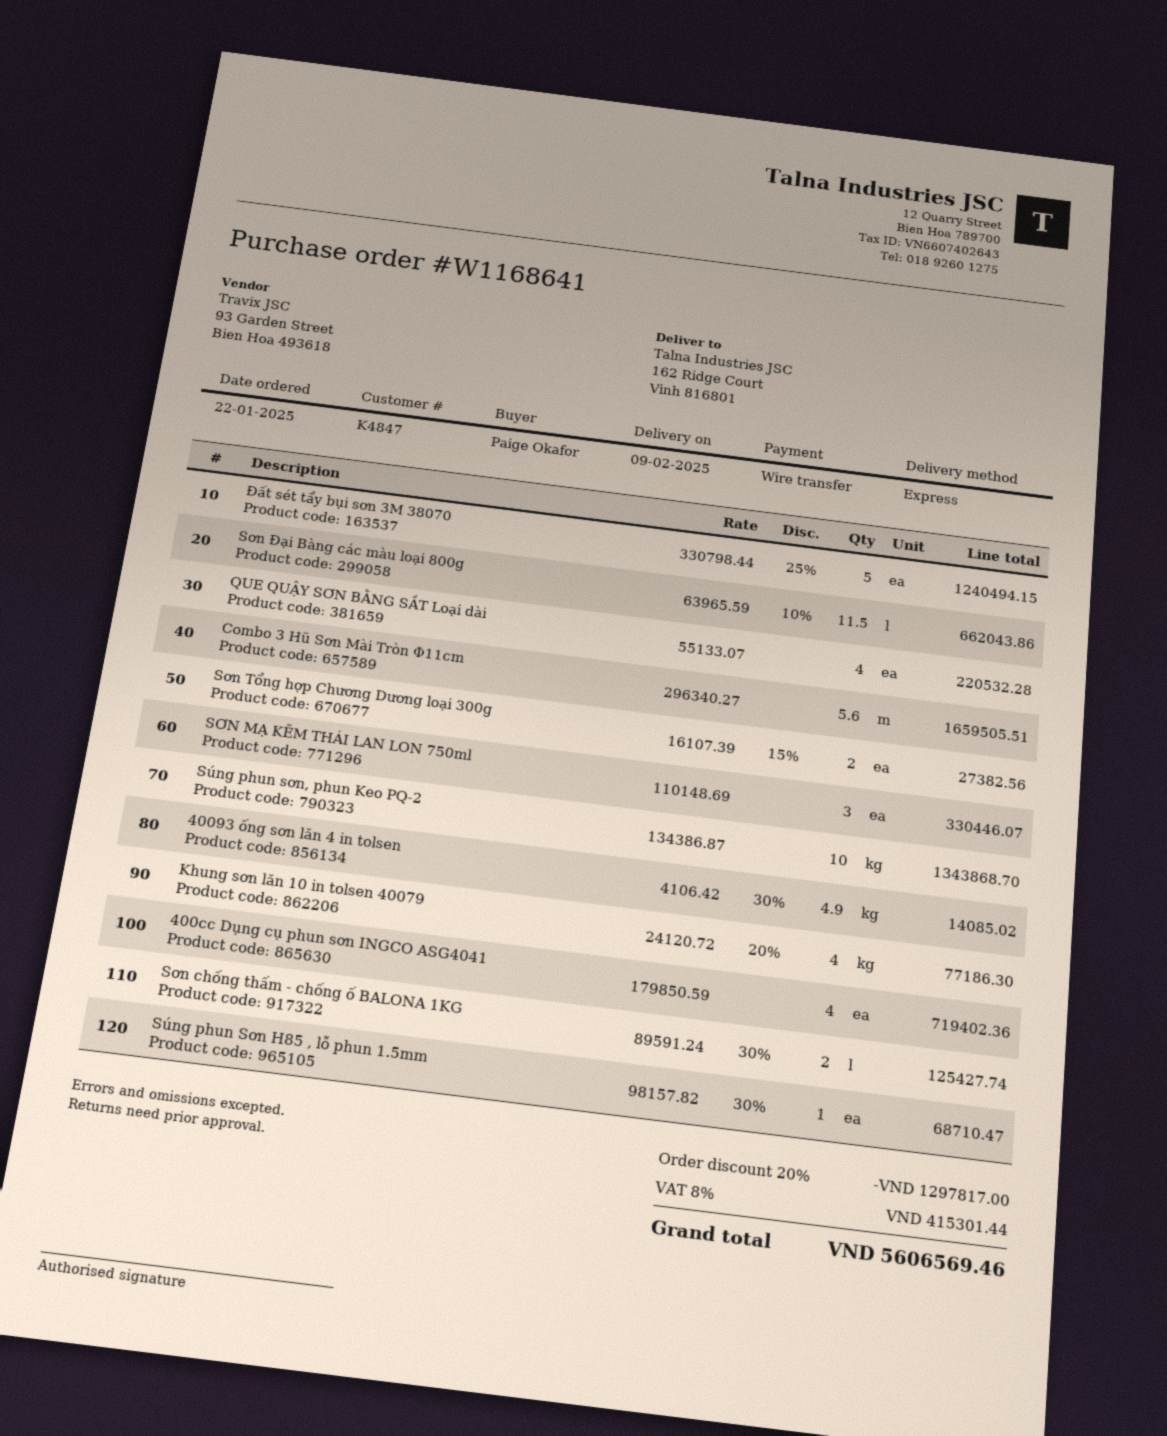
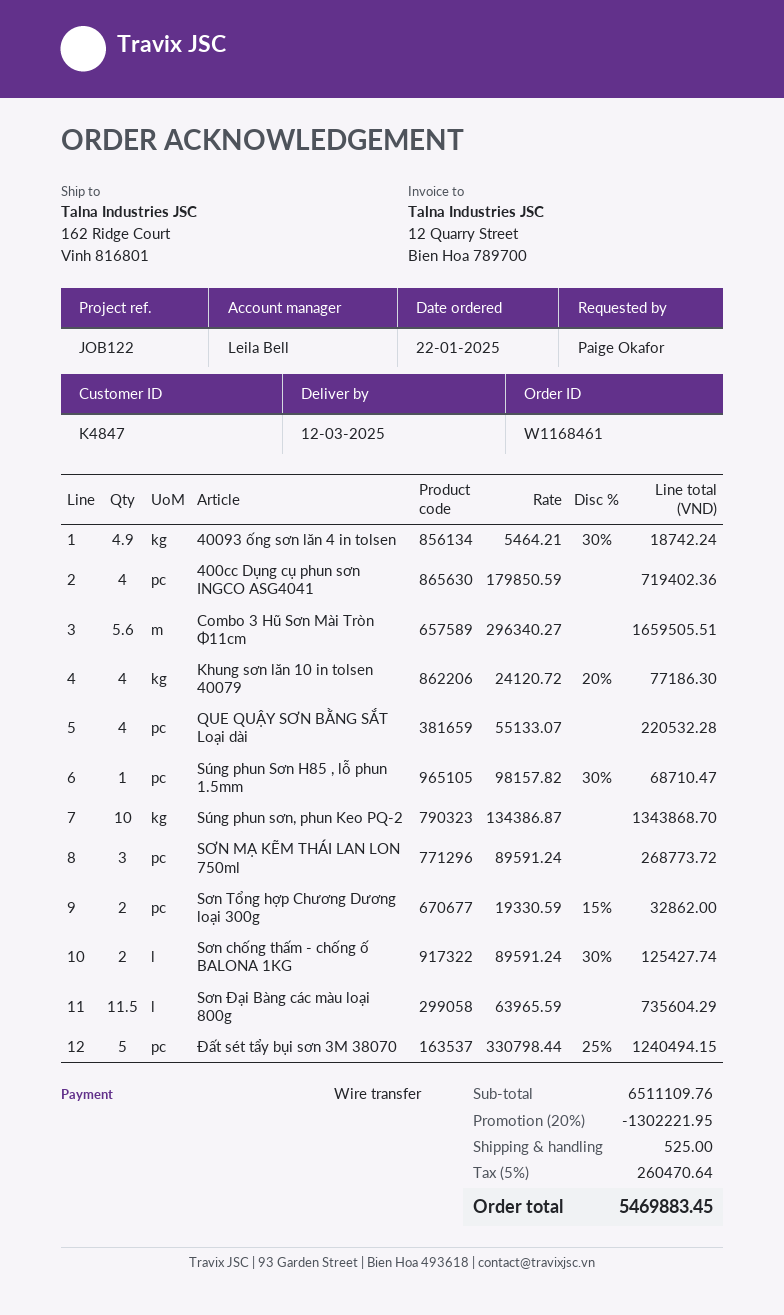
order number: W1168641 -> W1168461
delivery date: 2025-02-09 -> 2025-03-12
Sơn Đại Bàng các màu loại 800g: 11.5 x 63965.59 - 10% = 662043.86 -> 11.5 x 63965.59 = 735604.29
Sơn Tổng hợp Chương Dương loại 300g: 2 x 16107.39 - 15% = 27382.56 -> 2 x 19330.59 - 15% = 32862.00
SƠN MẠ KẼM THÁI LAN LON 750ml: 3 x 110148.69 = 330446.07 -> 3 x 89591.24 = 268773.72
40093 ống sơn lăn 4 in tolsen: 4.9 x 4106.42 - 30% = 14085.02 -> 4.9 x 5464.21 - 30% = 18742.24
discount: 20% = 1297817.00 -> 20% = 1302221.95
shipping: none -> 525.00
tax: 8% = 415301.44 -> 5% = 260470.64
total: 5606569.46 -> 5469883.45

